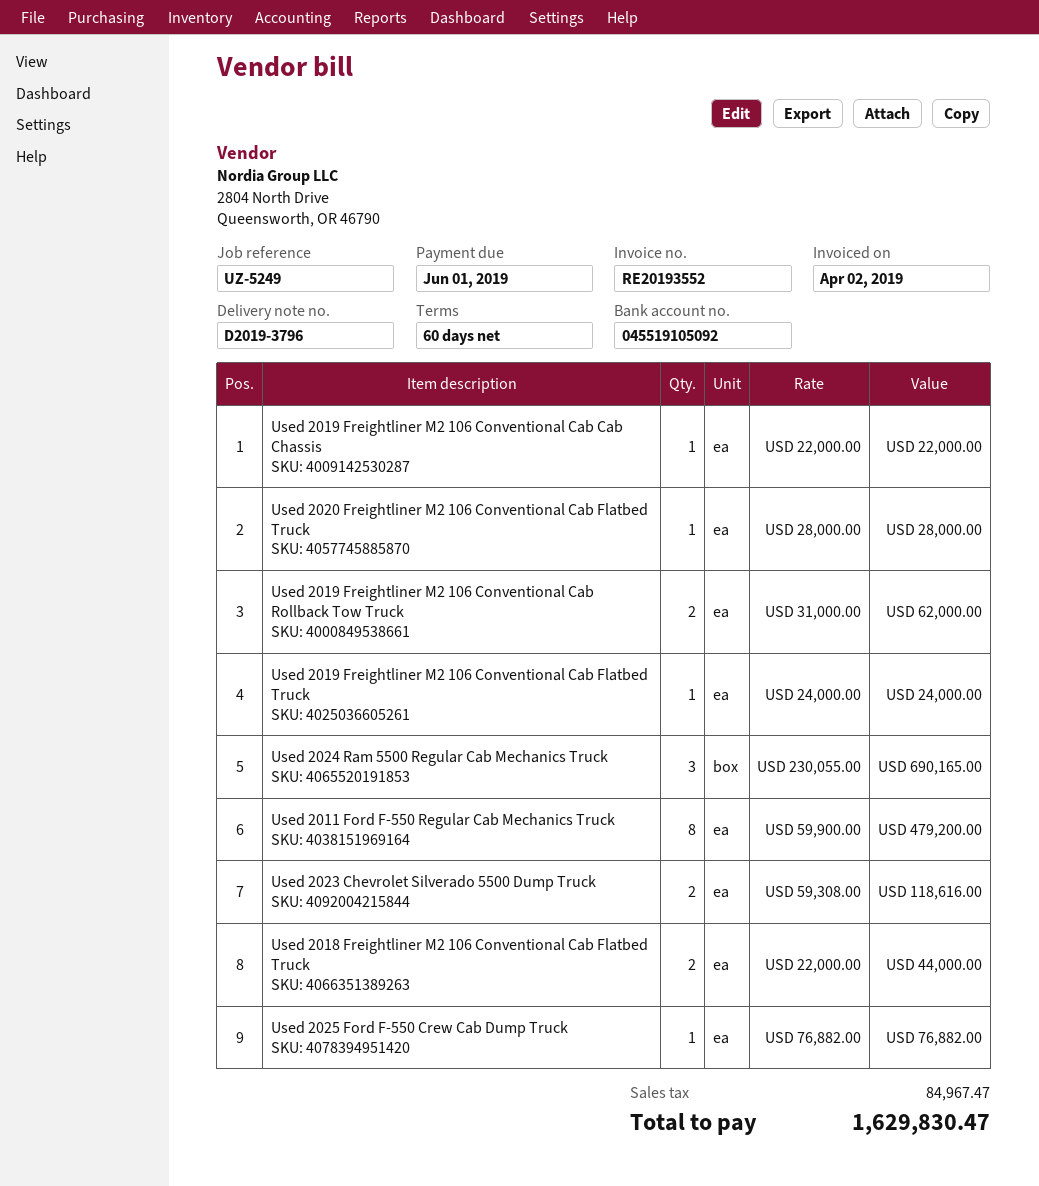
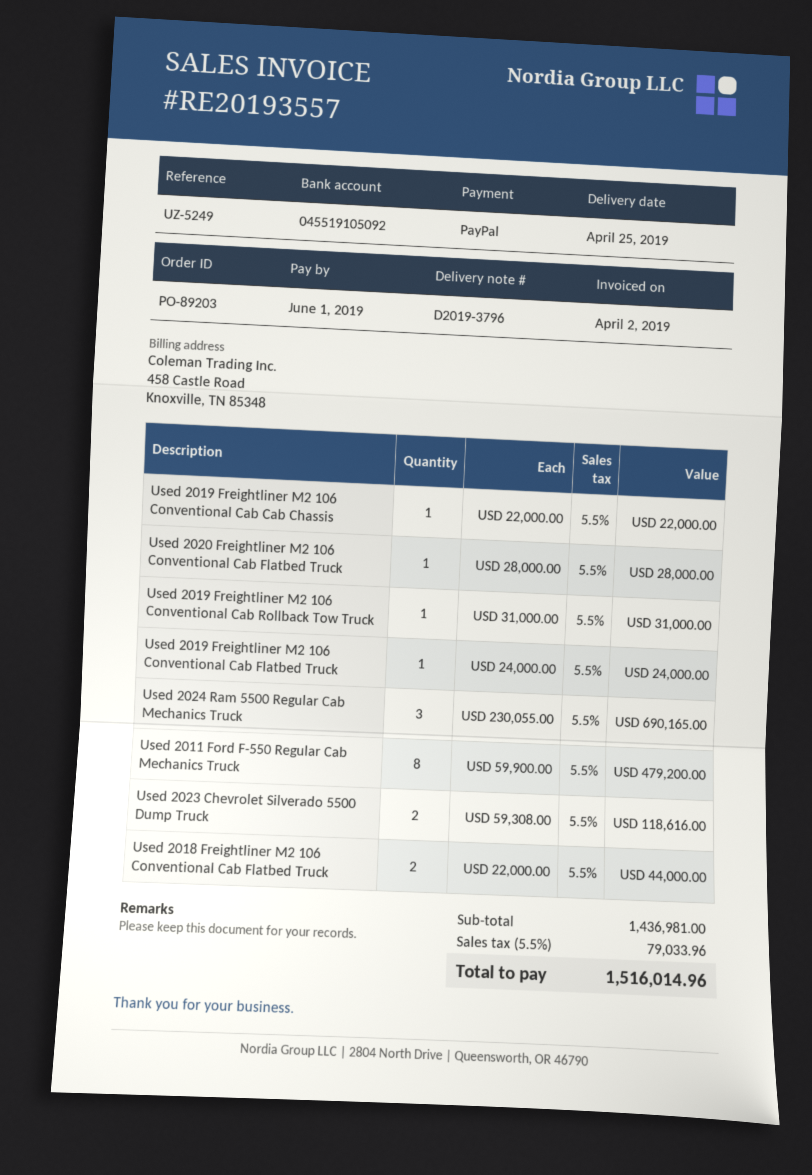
invoice number: RE20193552 -> RE20193557
Used 2019 Freightliner M2 106 Conventional Cab Rollback Tow Truck: 2 x 31000.00 = 62000.00 -> 1 x 31000.00 = 31000.00
Used 2025 Ford F-550 Crew Cab Dump Truck: 1 x 76882.00 = 76882.00 -> none
tax: 84967.47 -> 79033.96
total: 1629830.47 -> 1516014.96

